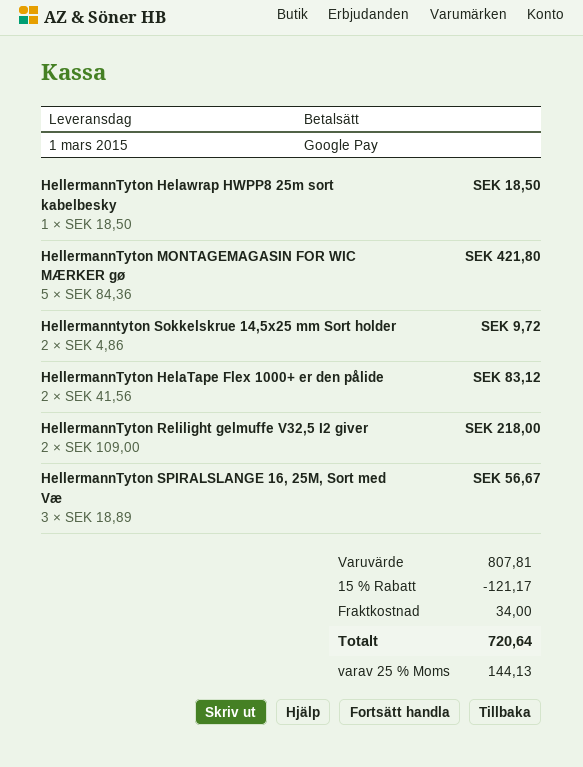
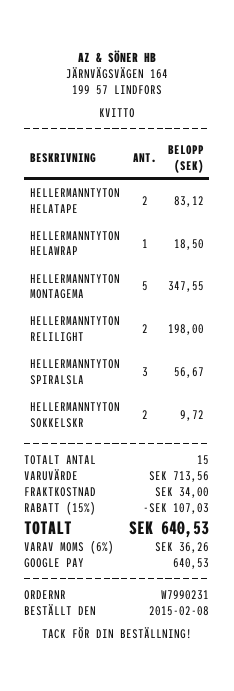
HellermannTyton MONTAGEMAGASIN FOR WIC MÆRKER gø: 5 for 421.80 -> 5 for 347.55
HellermannTyton Relilight gelmuffe V32,5 I2 giver: 2 for 218.00 -> 2 for 198.00
subtotal: 807.81 -> 713.56
discount: 15% = 121.17 -> 15% = 107.03
tax: 25% = 144.13 -> 6% = 36.26
total: 720.64 -> 640.53

